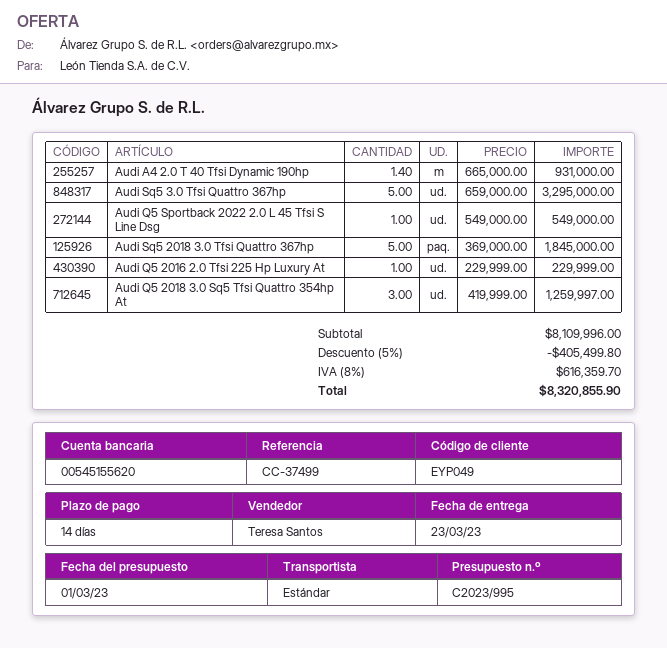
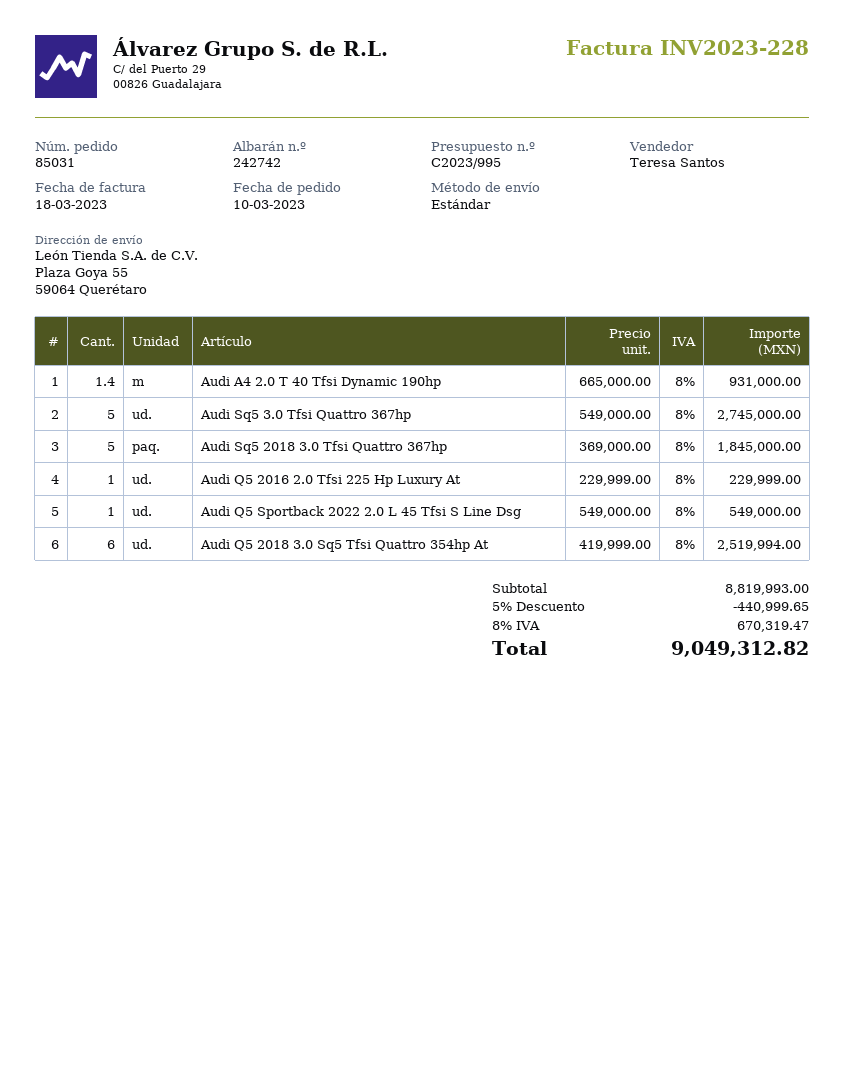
Audi Sq5 3.0 Tfsi Quattro 367hp: 5 x 659000.00 = 3295000.00 -> 5 x 549000.00 = 2745000.00
Audi Q5 2018 3.0 Sq5 Tfsi Quattro 354hp At: 3 x 419999.00 = 1259997.00 -> 6 x 419999.00 = 2519994.00
subtotal: 8109996.00 -> 8819993.00
discount: 5% = 405499.80 -> 5% = 440999.65
tax: 8% = 616359.70 -> 8% = 670319.47
total: 8320855.90 -> 9049312.82

